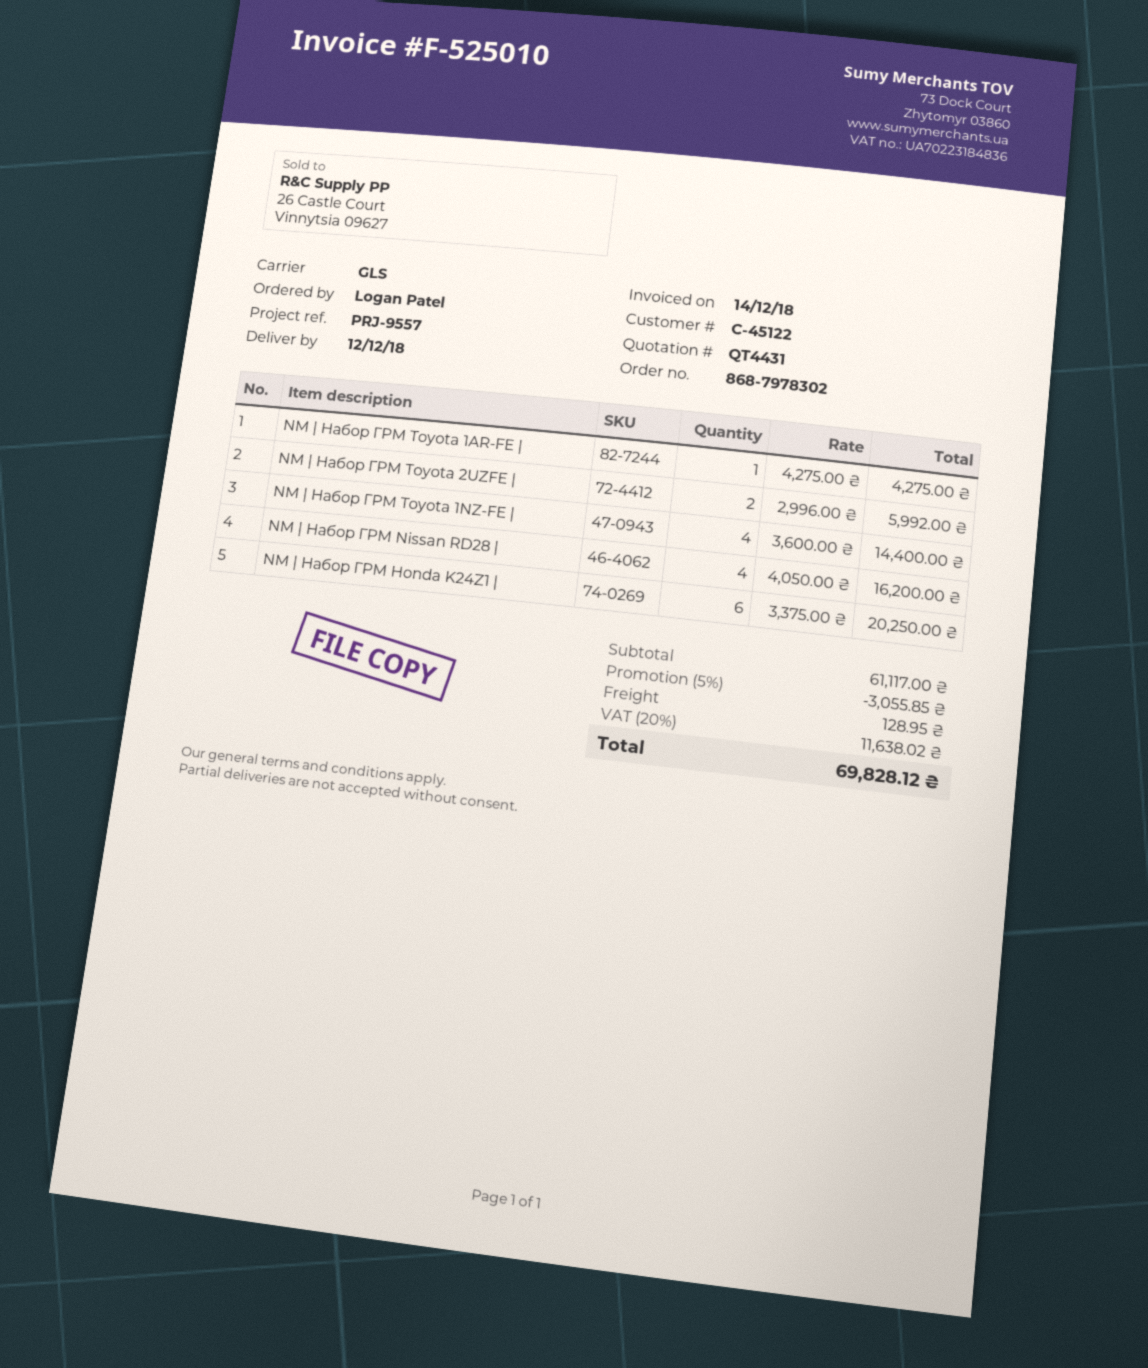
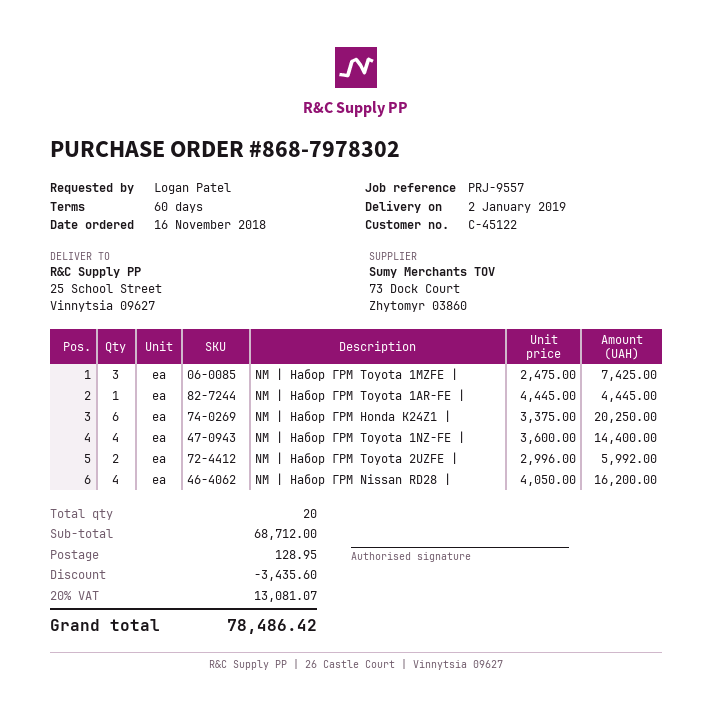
delivery date: 2018-12-12 -> 2019-01-02
NM | Набор ГРМ Toyota 1AR-FE |: 1 x 4275.00 = 4275.00 -> 1 x 4445.00 = 4445.00
NM | Набор ГРМ Toyota 1MZFE |: none -> 3 x 2475.00 = 7425.00
subtotal: 61117.00 -> 68712.00
discount: 3055.85 -> 3435.60
tax: 20% = 11638.02 -> 20% = 13081.07
total: 69828.12 -> 78486.42

